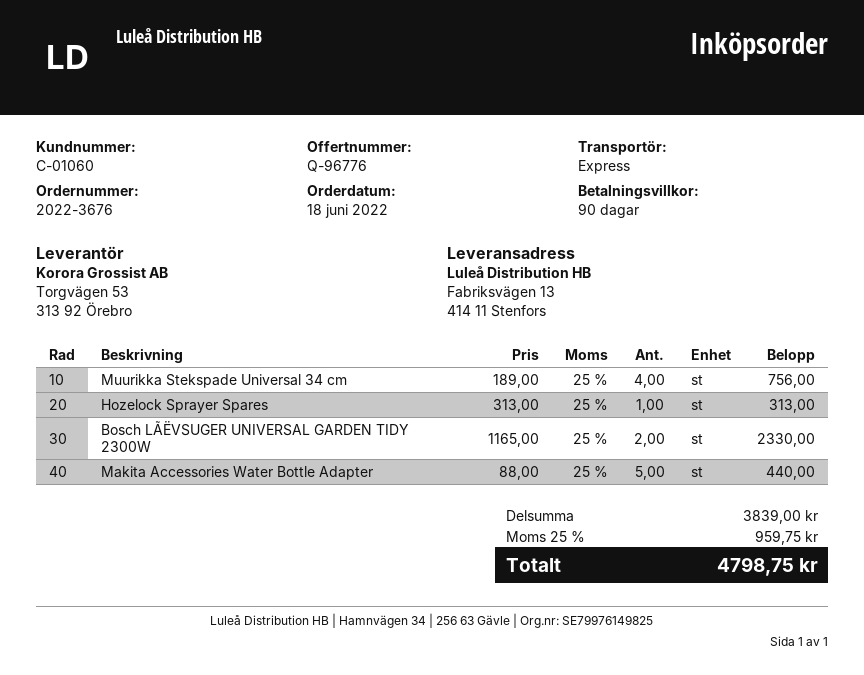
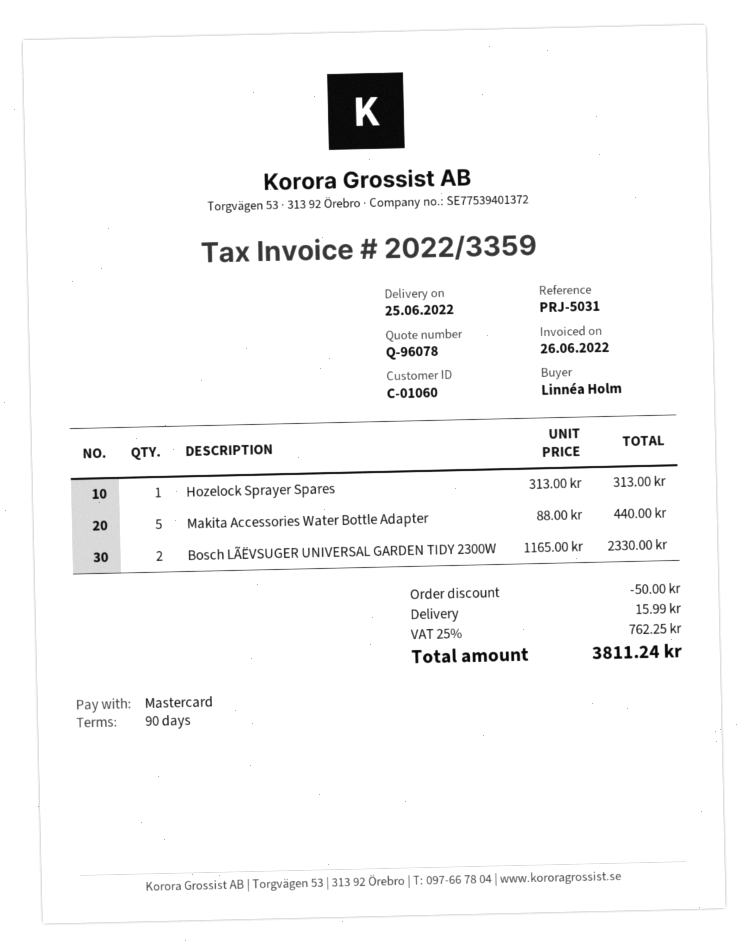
quote number: Q-96776 -> Q-96078
Muurikka Stekspade Universal 34 cm: 4 x 189.00 = 756.00 -> none
discount: none -> 50.00
shipping: none -> 15.99
tax: 25% = 959.75 -> 25% = 762.25
total: 4798.75 -> 3811.24

